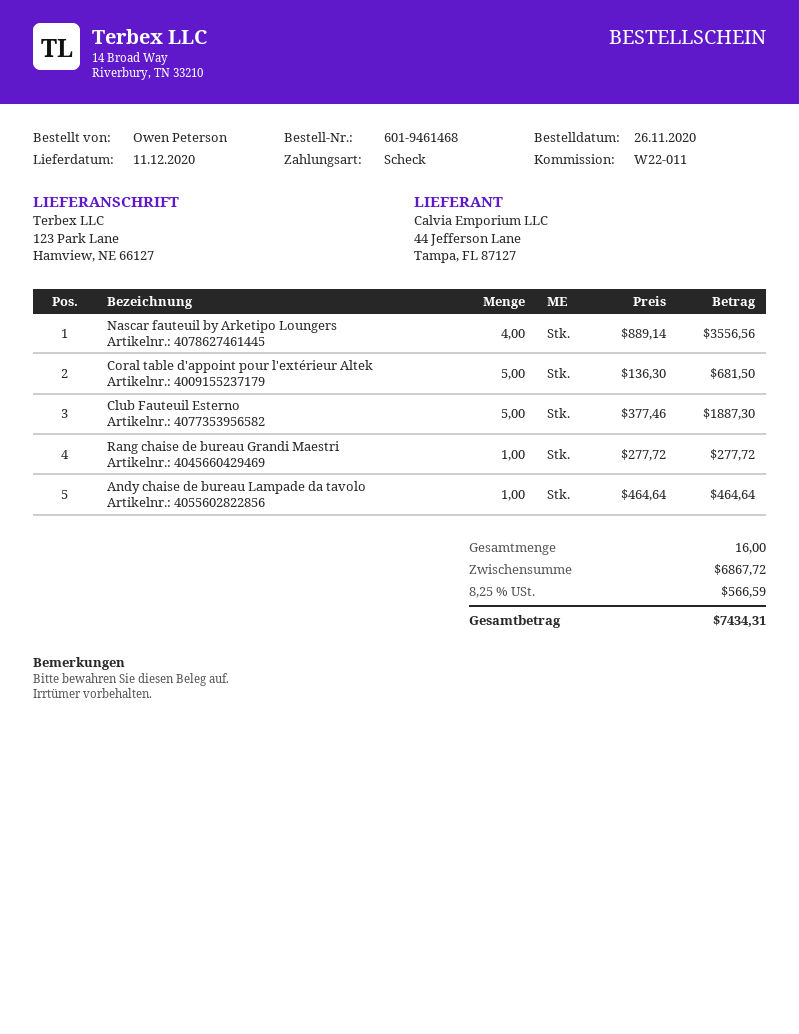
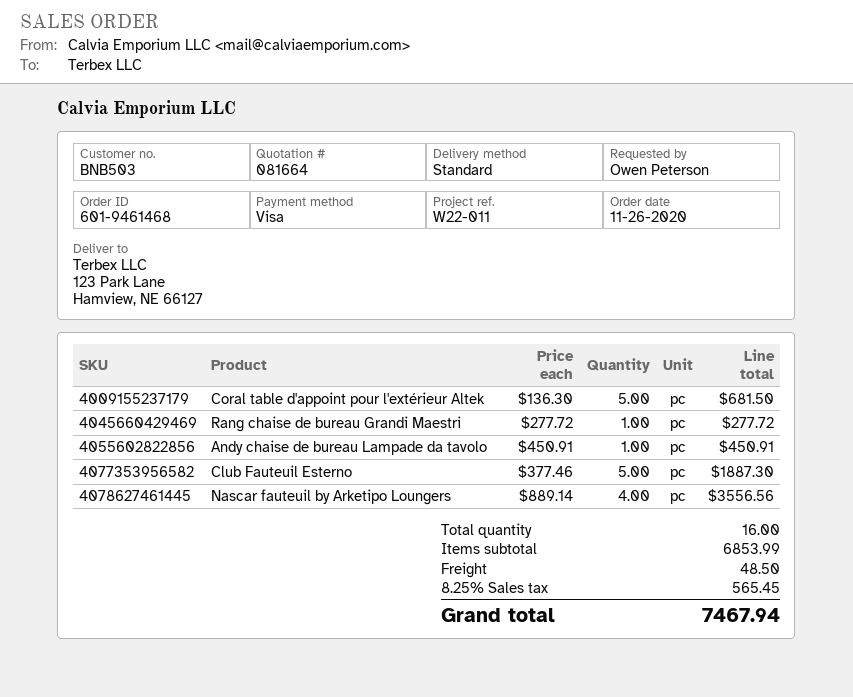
payment method: cheque -> Visa
Andy chaise de bureau Lampade da tavolo: 1 x 464.64 = 464.64 -> 1 x 450.91 = 450.91
subtotal: 6867.72 -> 6853.99
shipping: none -> 48.50
tax: 8.25% = 566.59 -> 8.25% = 565.45
total: 7434.31 -> 7467.94

